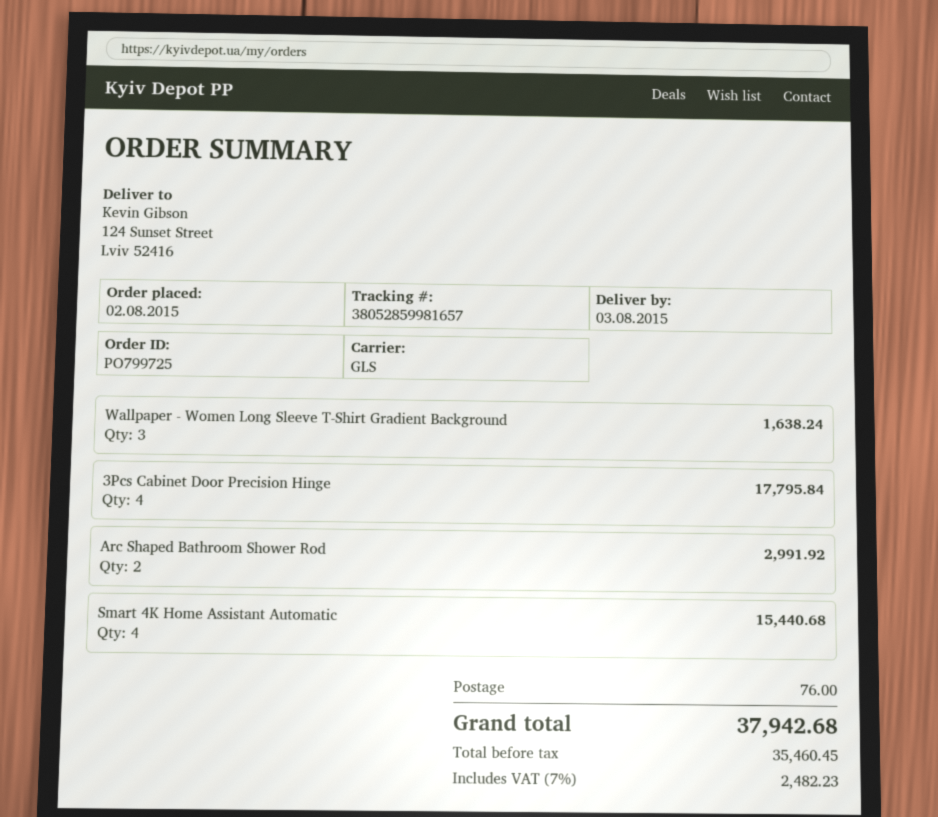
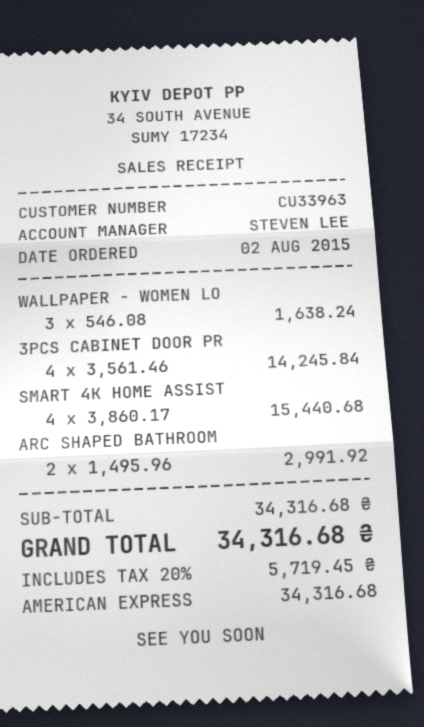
3Pcs Cabinet Door Precision Hinge: 4 for 17795.84 -> 4 for 14245.84
shipping: 76.00 -> none
tax: 7% = 2482.23 -> 20% = 5719.45
total: 37942.68 -> 34316.68

